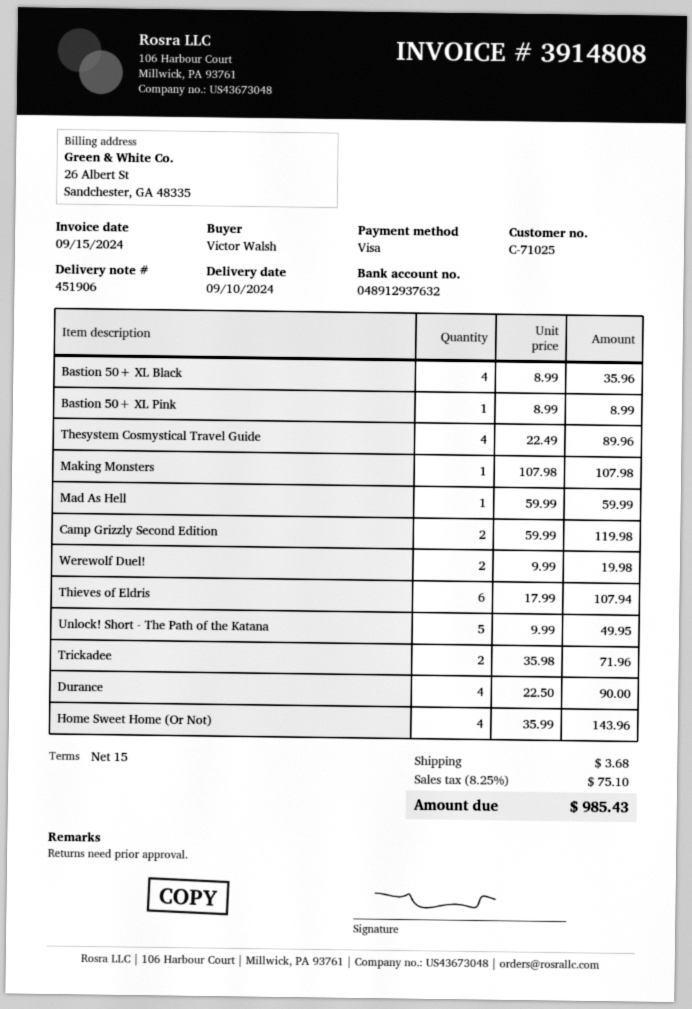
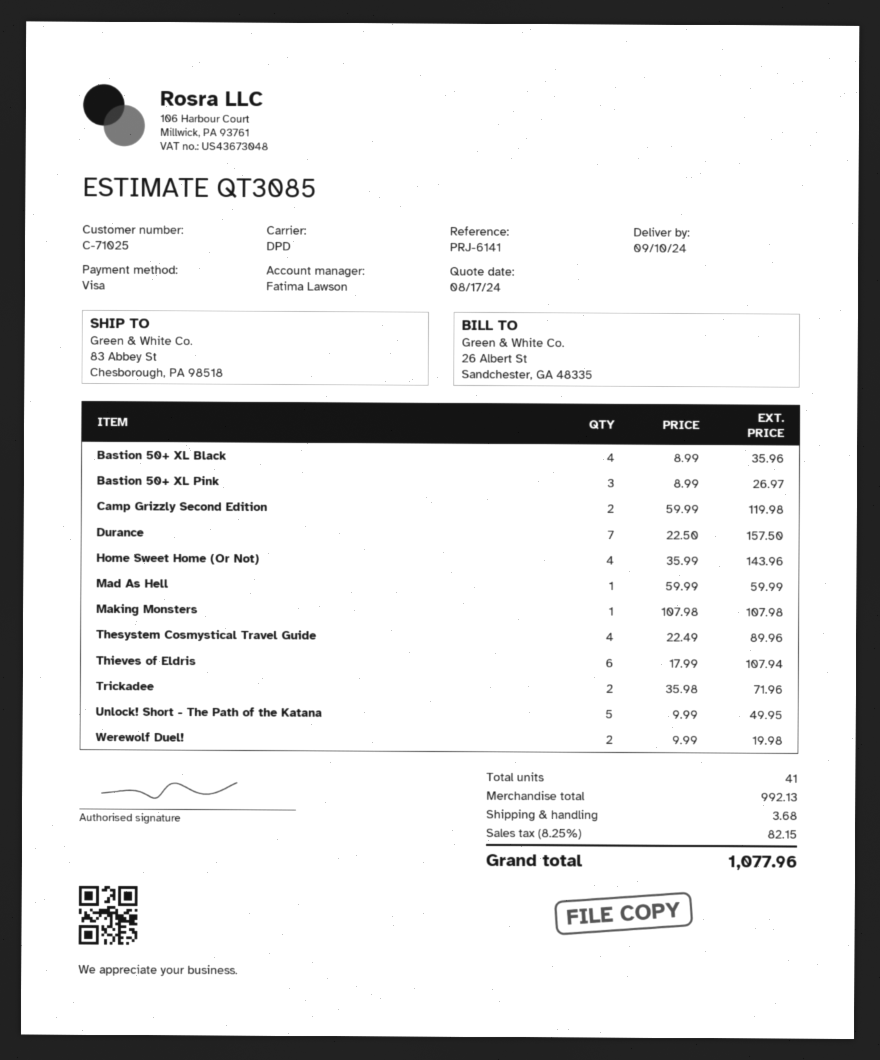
Bastion 50+ XL Pink: 1 x 8.99 = 8.99 -> 3 x 8.99 = 26.97
Durance: 4 x 22.50 = 90.00 -> 7 x 22.50 = 157.50
tax: 8.25% = 75.10 -> 8.25% = 82.15
total: 985.43 -> 1077.96

